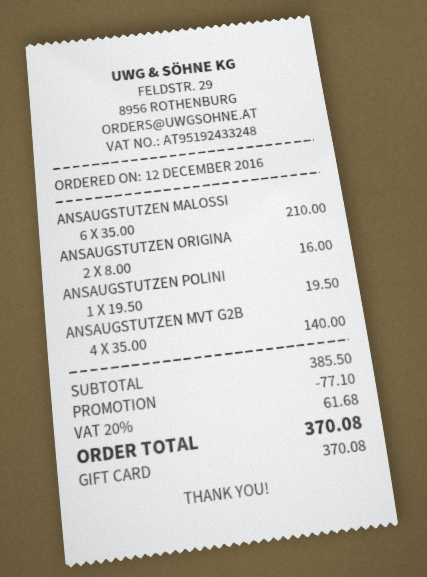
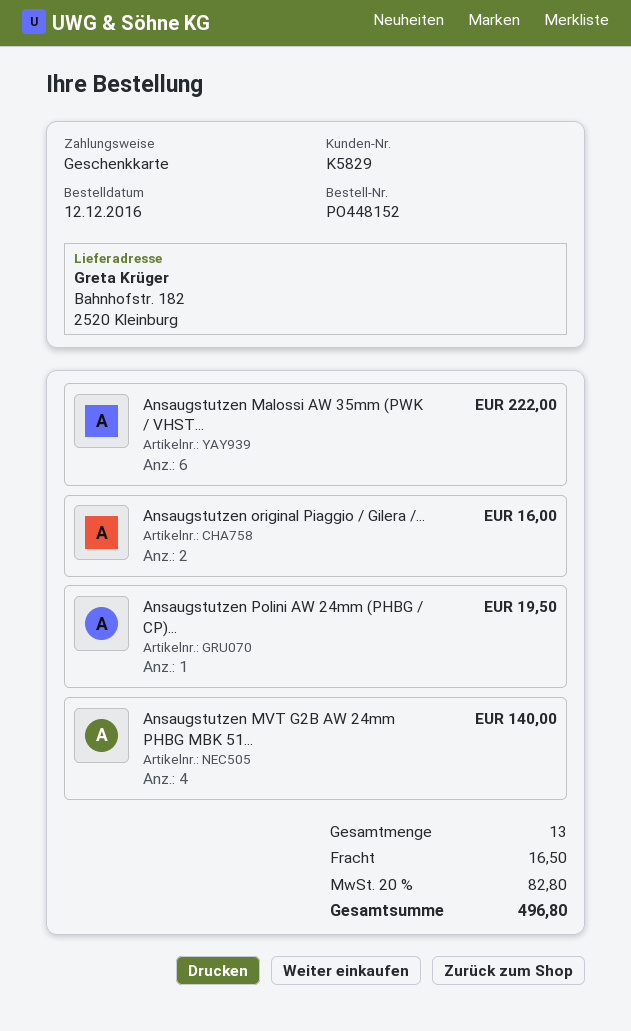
ANSAUGSTUTZEN MALOSSI: 6 for 210.00 -> 6 for 222.00
discount: 77.10 -> none
shipping: none -> 16.50
tax: 20% = 61.68 -> 20% = 82.80
total: 370.08 -> 496.80

